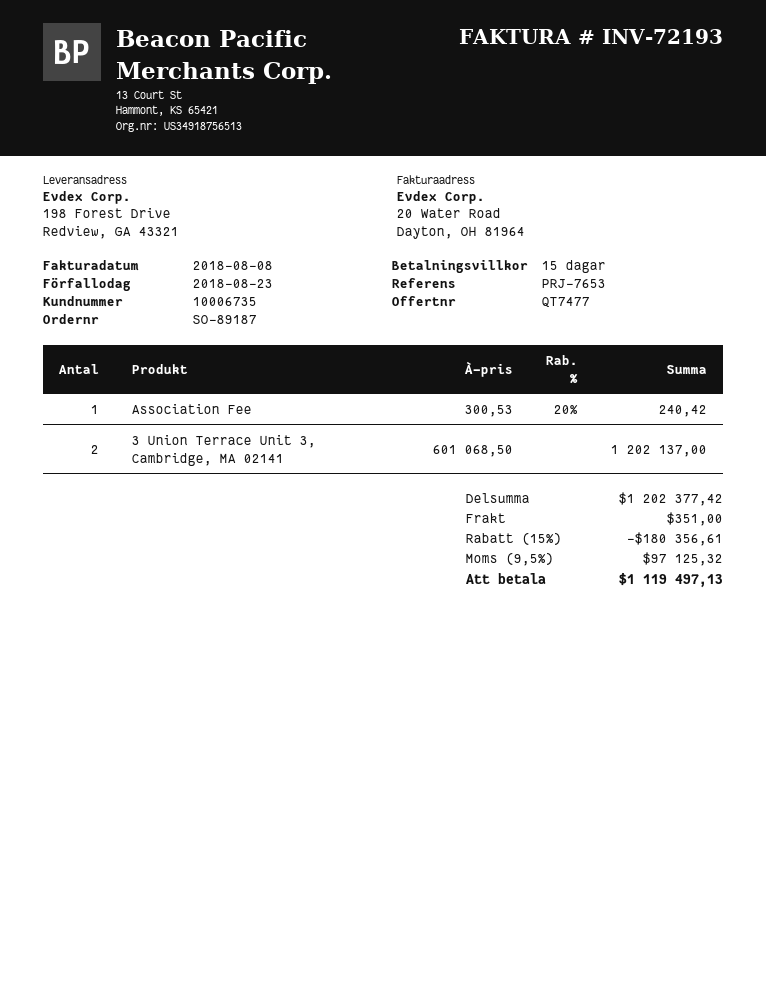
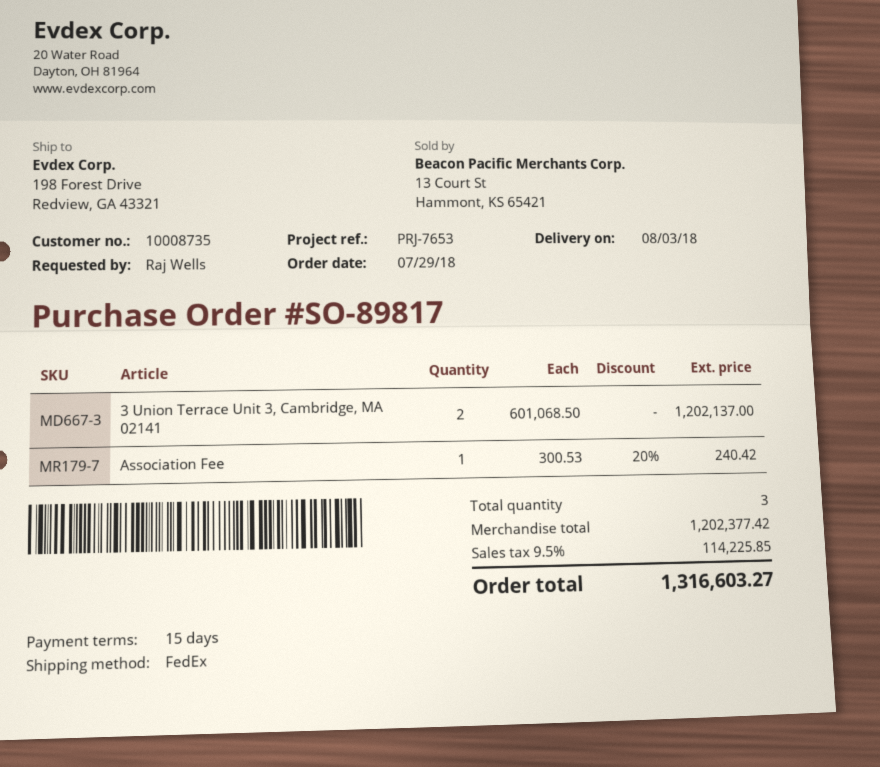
order number: SO-89187 -> SO-89817
customer number: 10006735 -> 10008735
discount: 15% = 180356.61 -> none
shipping: 351.00 -> none
tax: 9.5% = 97125.32 -> 9.5% = 114225.85
total: 1119497.13 -> 1316603.27

